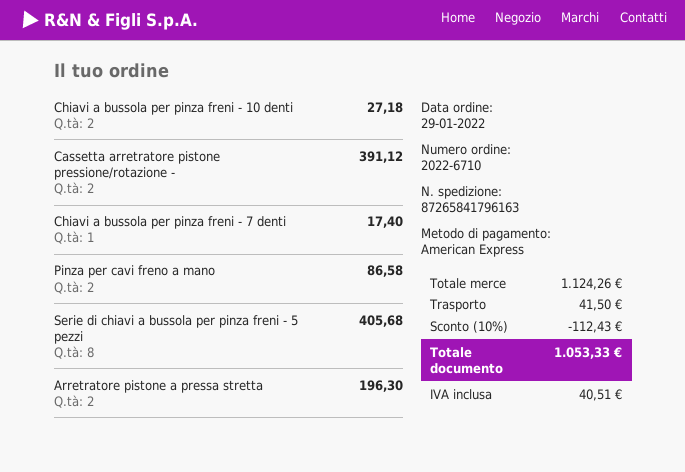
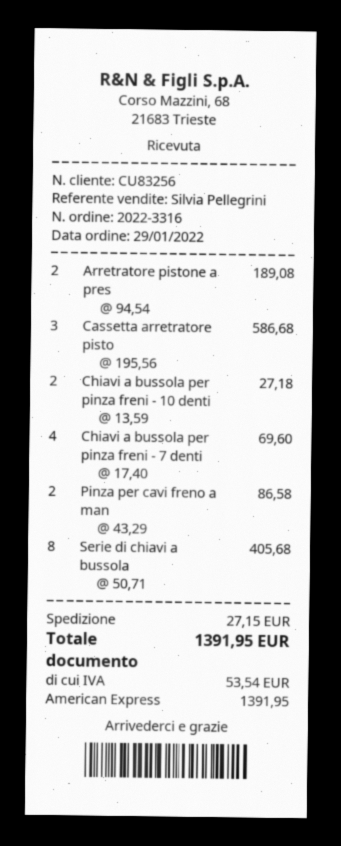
order number: 2022-6710 -> 2022-3316
Cassetta arretratore pistone pressione/rotazione -: 2 for 391.12 -> 3 for 586.68
Chiavi a bussola per pinza freni - 7 denti: 1 for 17.40 -> 4 for 69.60
Arretratore pistone a pressa stretta: 2 for 196.30 -> 2 for 189.08
discount: 10% = 112.43 -> none
shipping: 41.50 -> 27.15
tax: 40.51 -> 53.54
total: 1053.33 -> 1391.95

